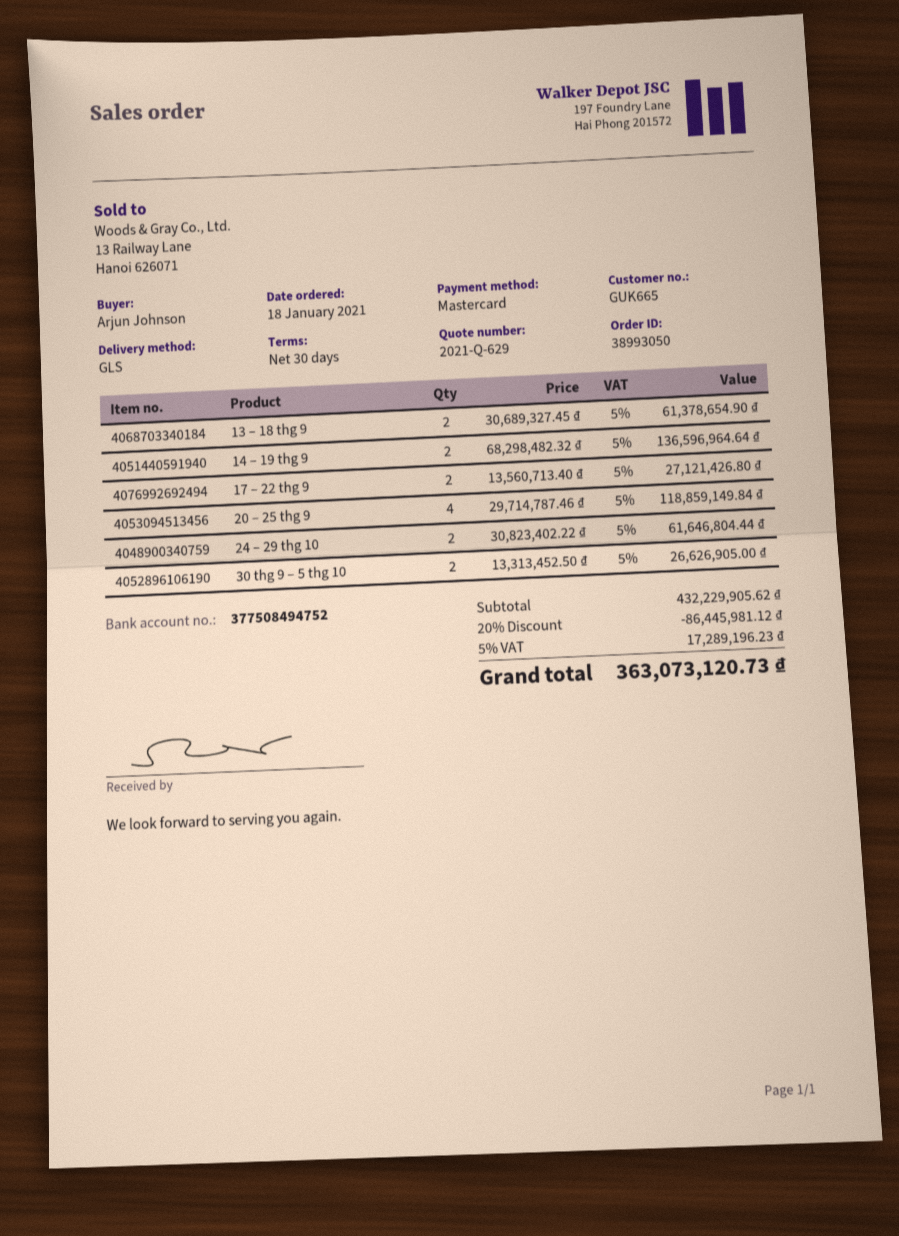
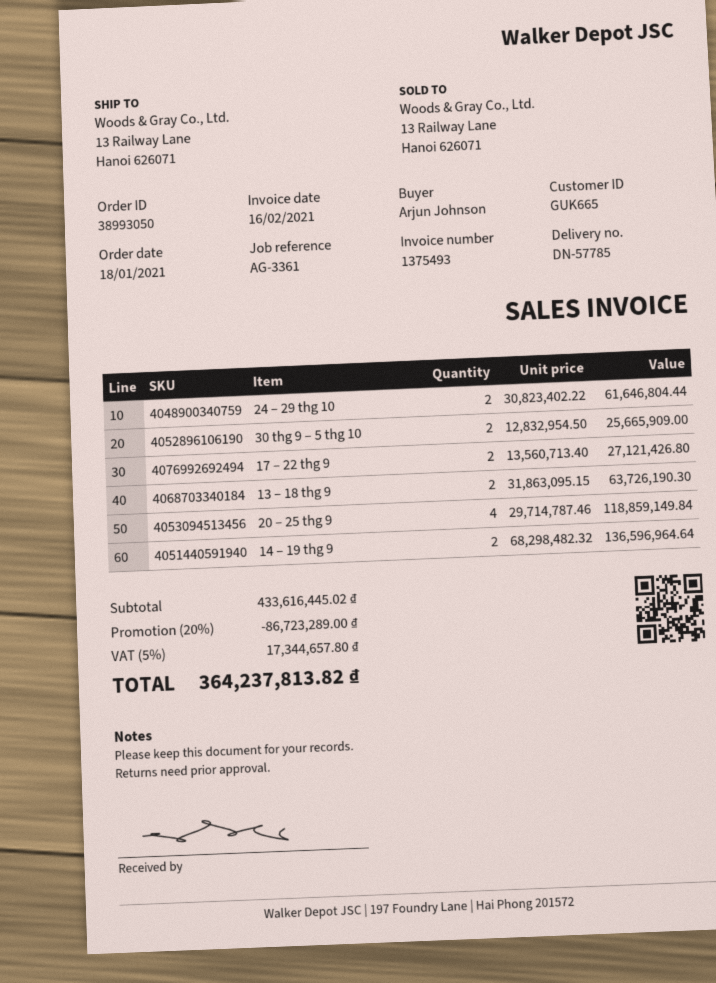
13 – 18 thg 9: 2 x 30689327.45 = 61378654.90 -> 2 x 31863095.15 = 63726190.30
30 thg 9 – 5 thg 10: 2 x 13313452.50 = 26626905.00 -> 2 x 12832954.50 = 25665909.00
subtotal: 432229905.62 -> 433616445.02
discount: 20% = 86445981.12 -> 20% = 86723289.00
tax: 5% = 17289196.23 -> 5% = 17344657.80
total: 363073120.73 -> 364237813.82

